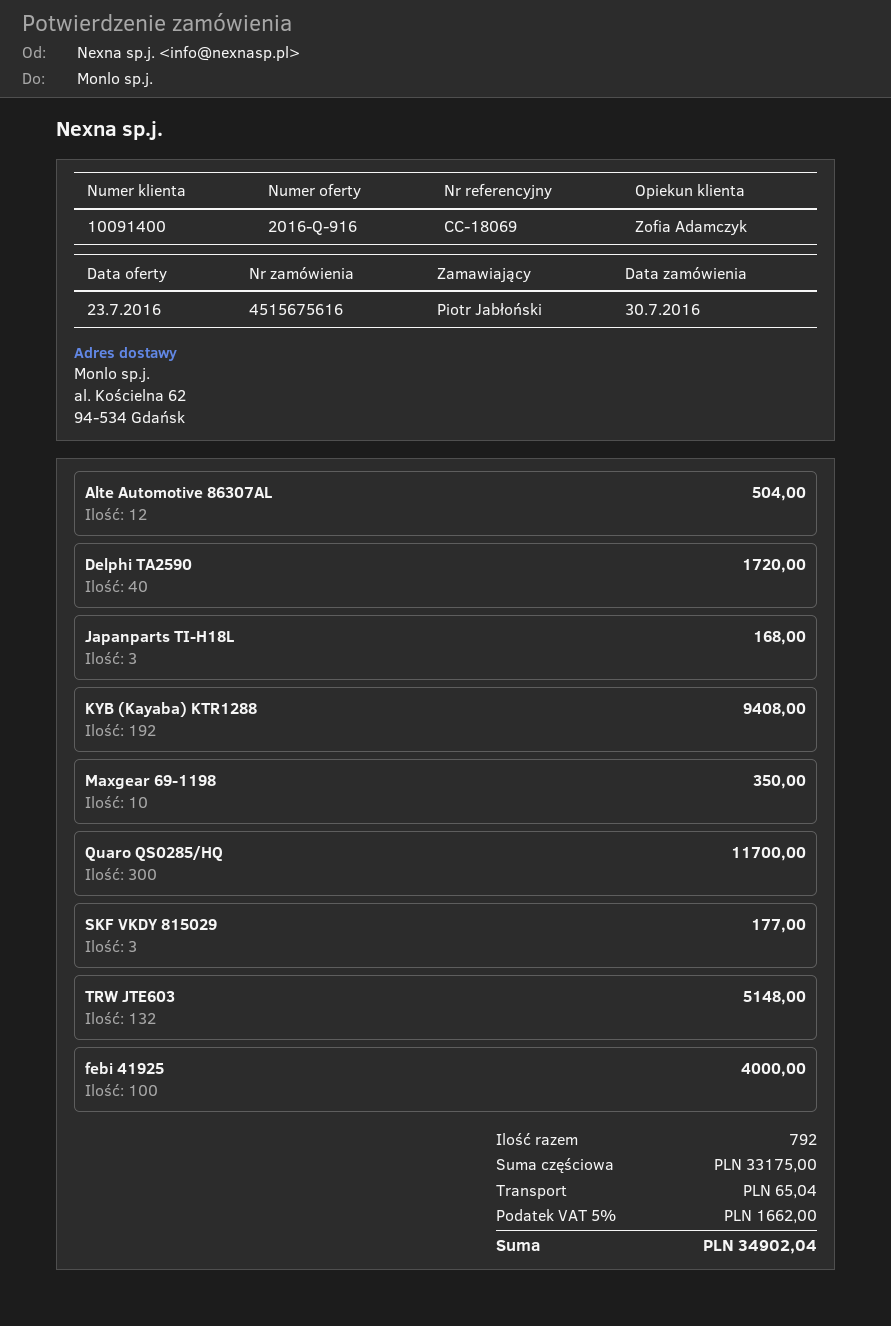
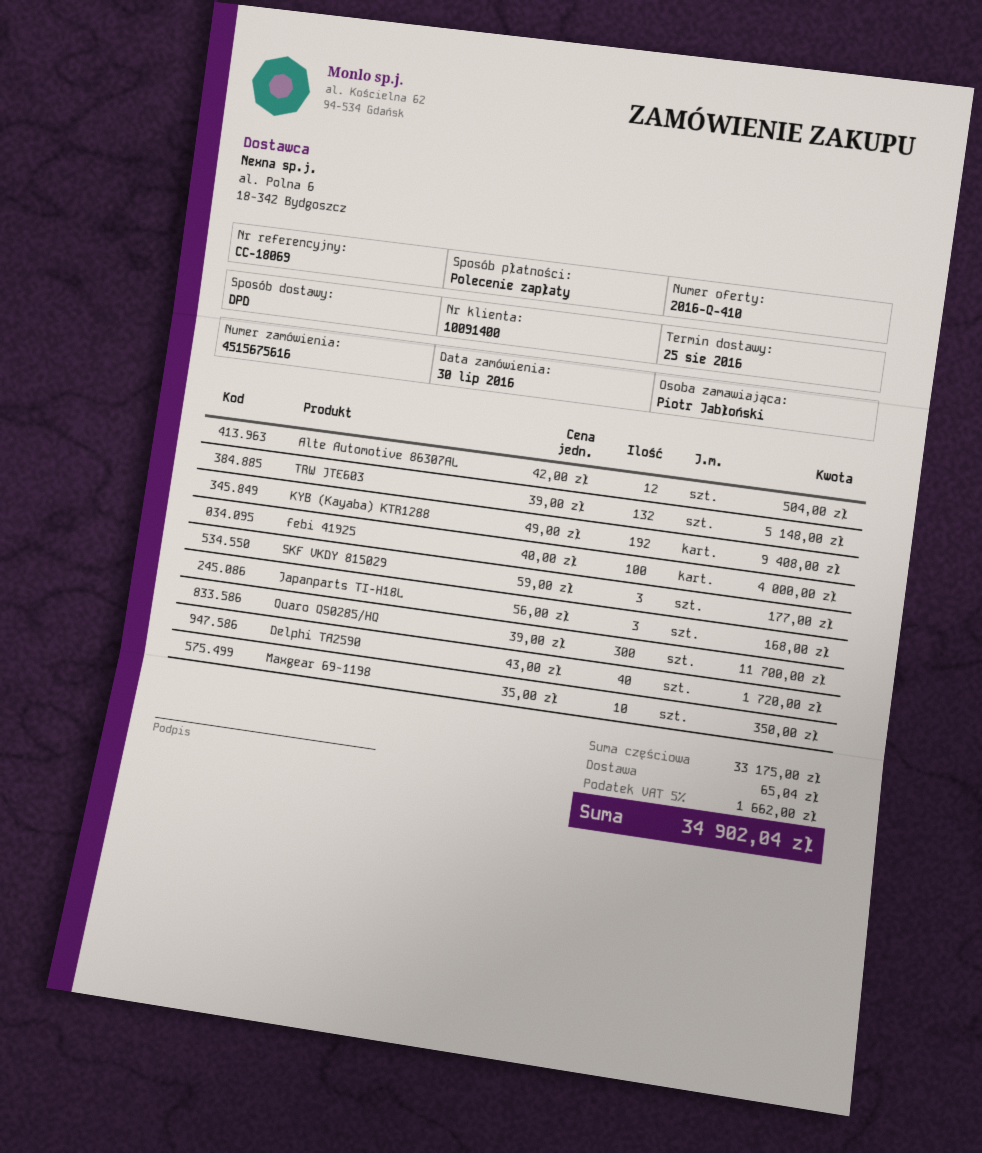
quote number: 2016-Q-916 -> 2016-Q-410

